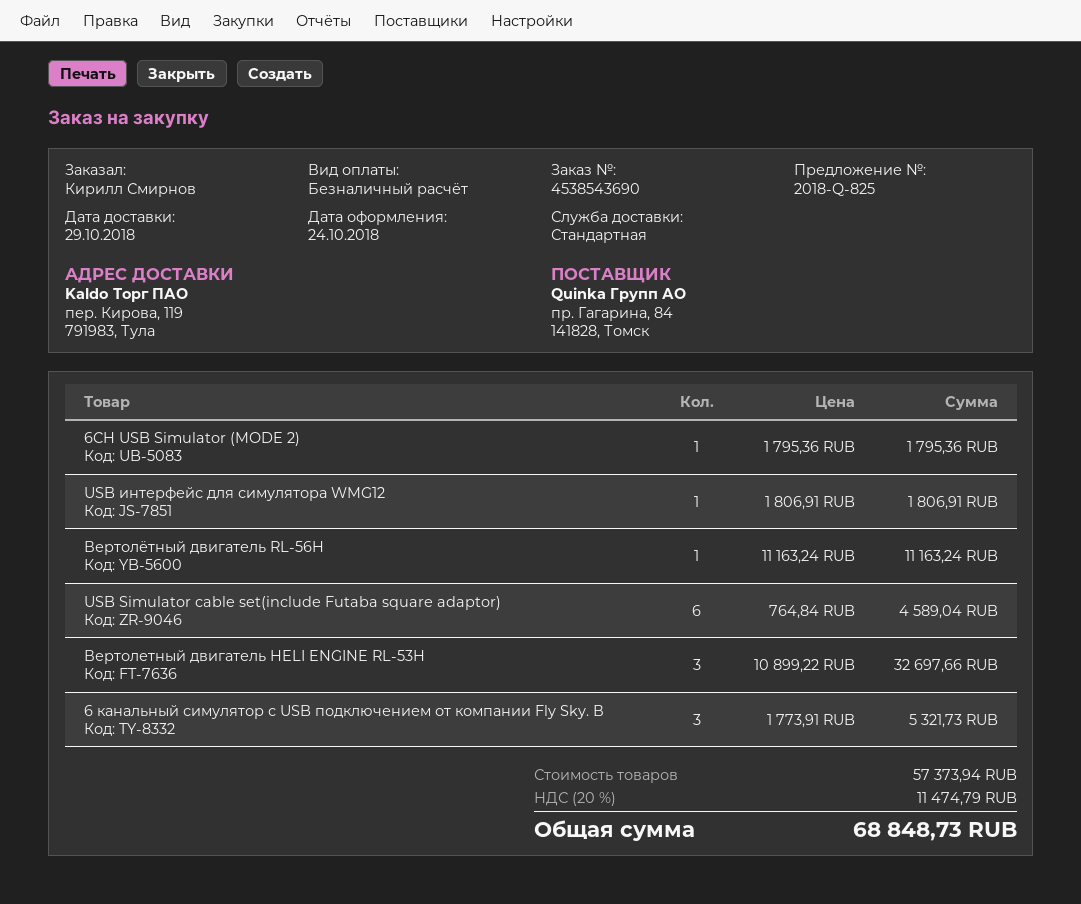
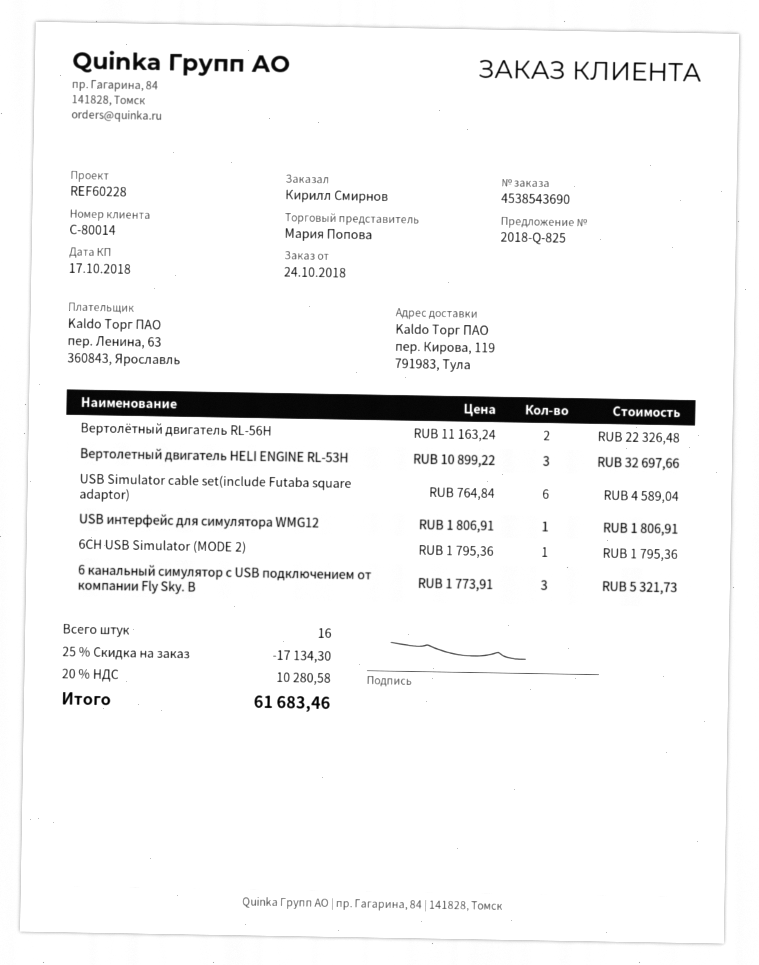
Вертолётный двигатель RL-56H: 1 x 11163.24 = 11163.24 -> 2 x 11163.24 = 22326.48
discount: none -> 25% = 17134.30
tax: 20% = 11474.79 -> 20% = 10280.58
total: 68848.73 -> 61683.46

